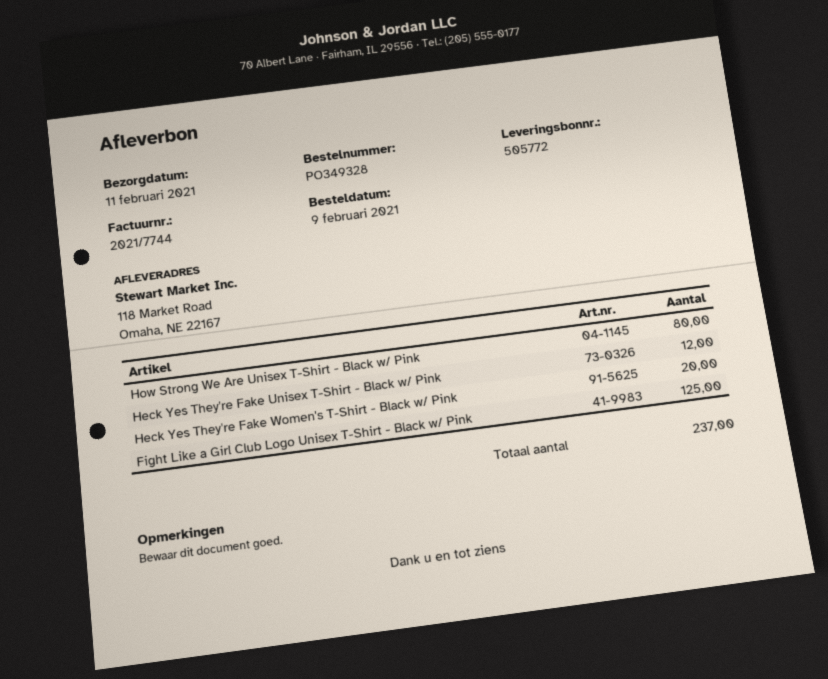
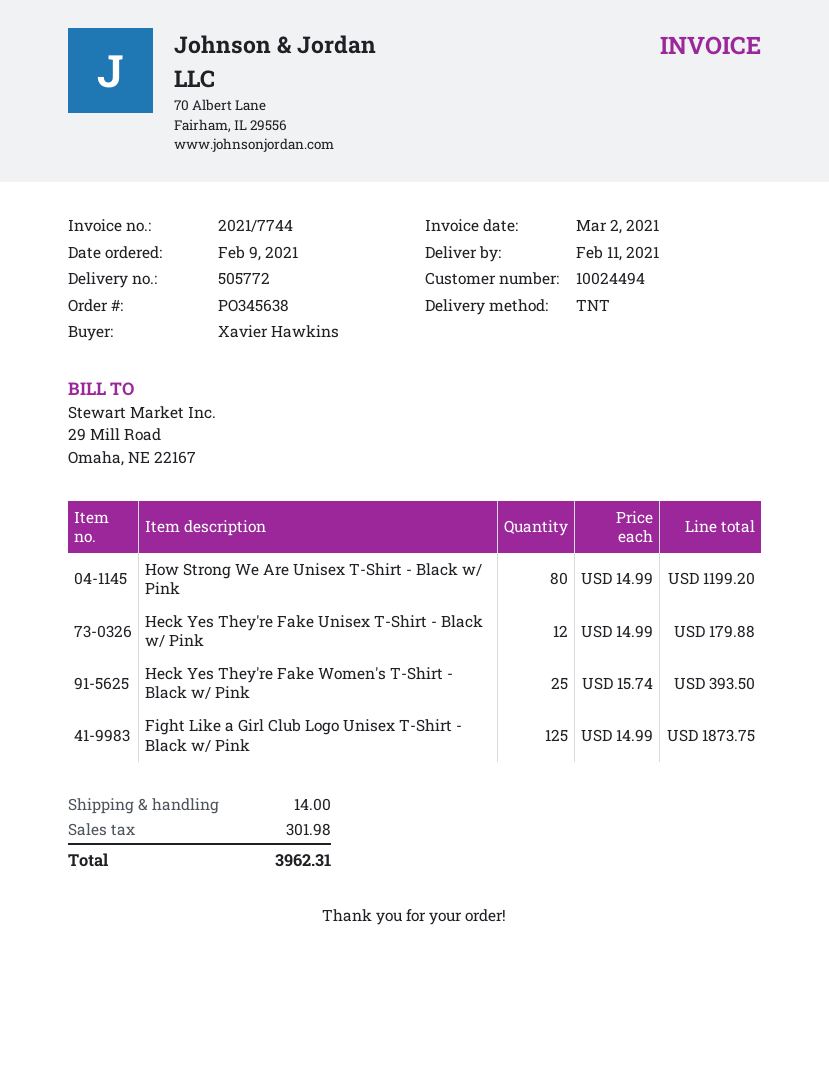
order number: PO349328 -> PO345638
Heck Yes They're Fake Women's T-Shirt - Black w/ Pink: 20 -> 25

